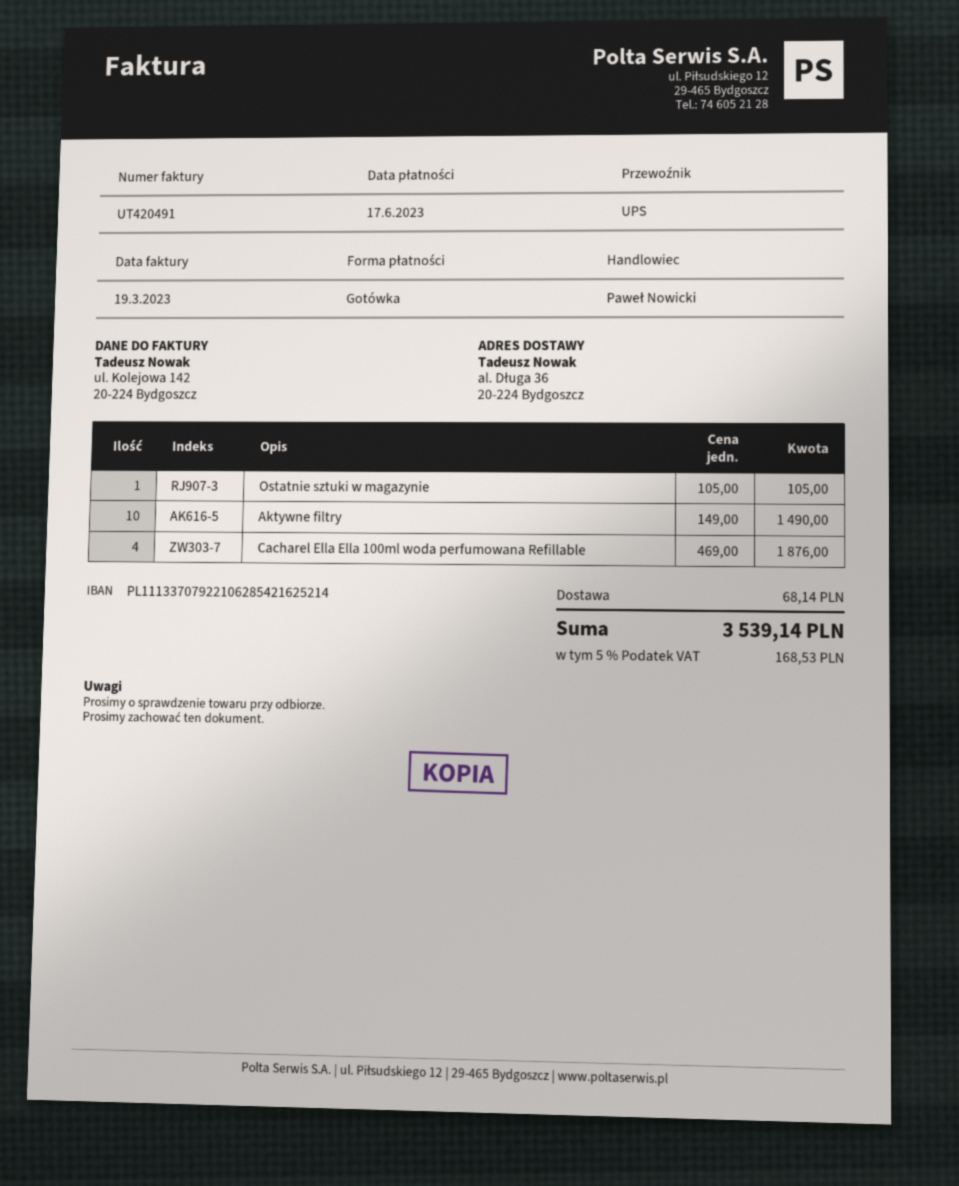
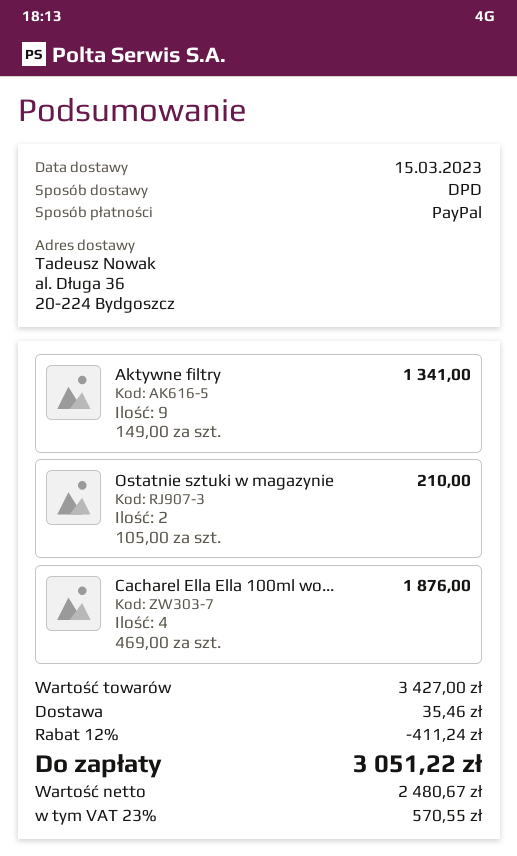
payment method: cash -> PayPal
shipping method: UPS -> DPD
Ostatnie sztuki w magazynie: 1 x 105.00 = 105.00 -> 2 x 105.00 = 210.00
Aktywne filtry: 10 x 149.00 = 1490.00 -> 9 x 149.00 = 1341.00
discount: none -> 12% = 411.24
shipping: 68.14 -> 35.46
tax: 5% = 168.53 -> 23% = 570.55
total: 3539.14 -> 3051.22

